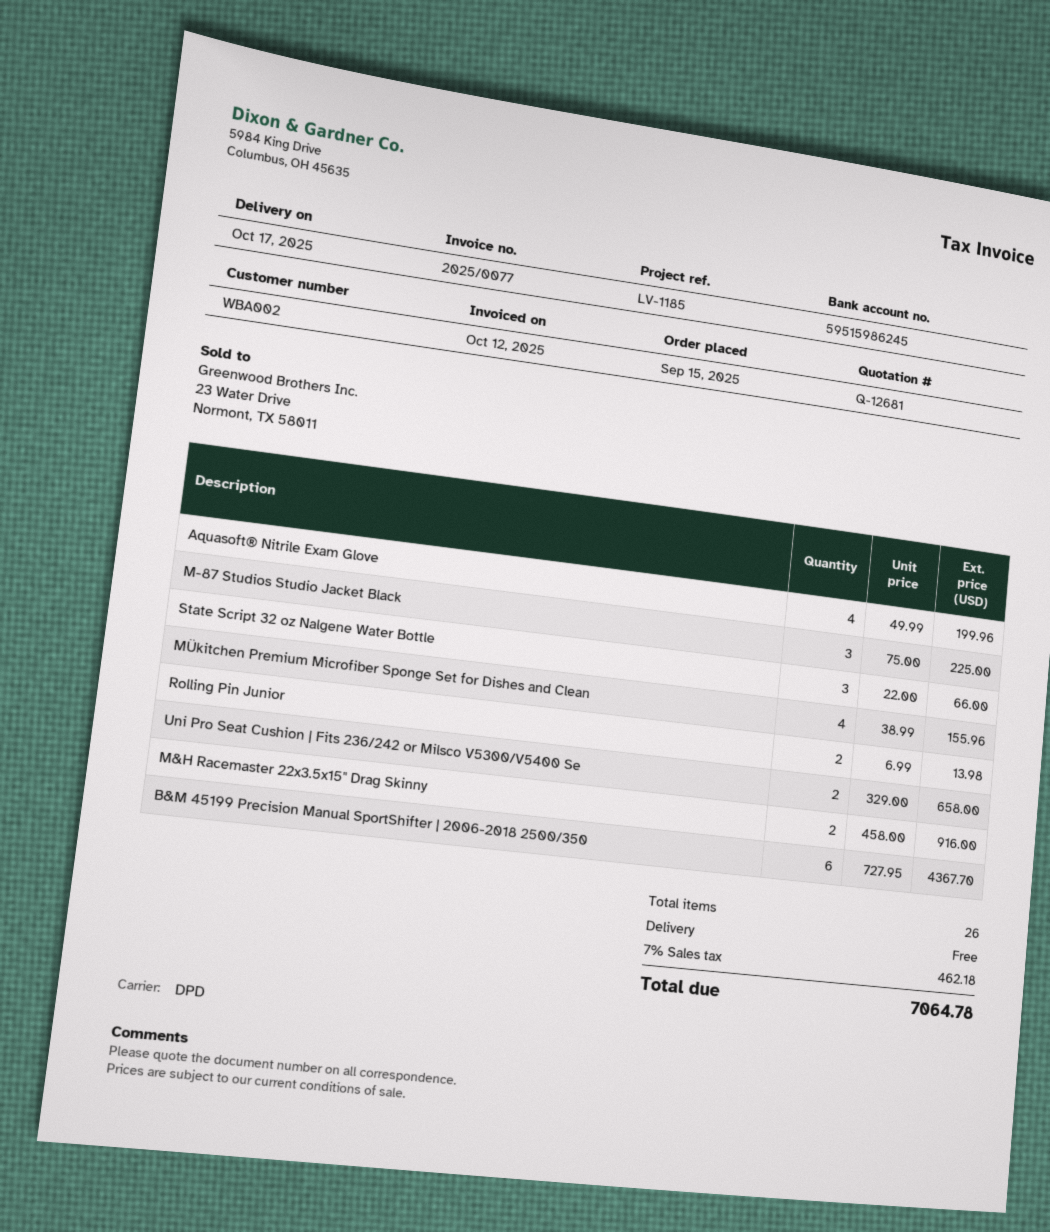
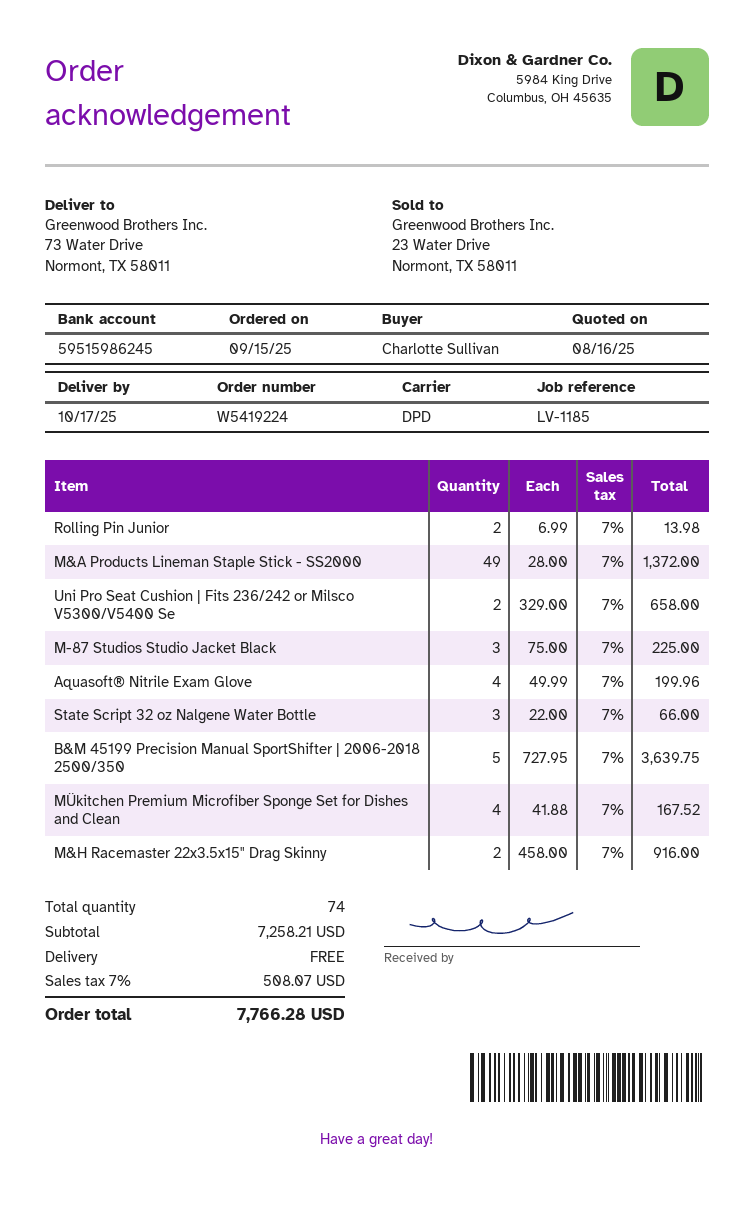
MÜkitchen Premium Microfiber Sponge Set for Dishes and Clean: 4 x 38.99 = 155.96 -> 4 x 41.88 = 167.52
B&M 45199 Precision Manual SportShifter | 2006-2018 2500/350: 6 x 727.95 = 4367.70 -> 5 x 727.95 = 3639.75
M&A Products Lineman Staple Stick - SS2000: none -> 49 x 28.00 = 1372.00
total quantity: 26 -> 74
tax: 7% = 462.18 -> 7% = 508.07
total: 7064.78 -> 7766.28

